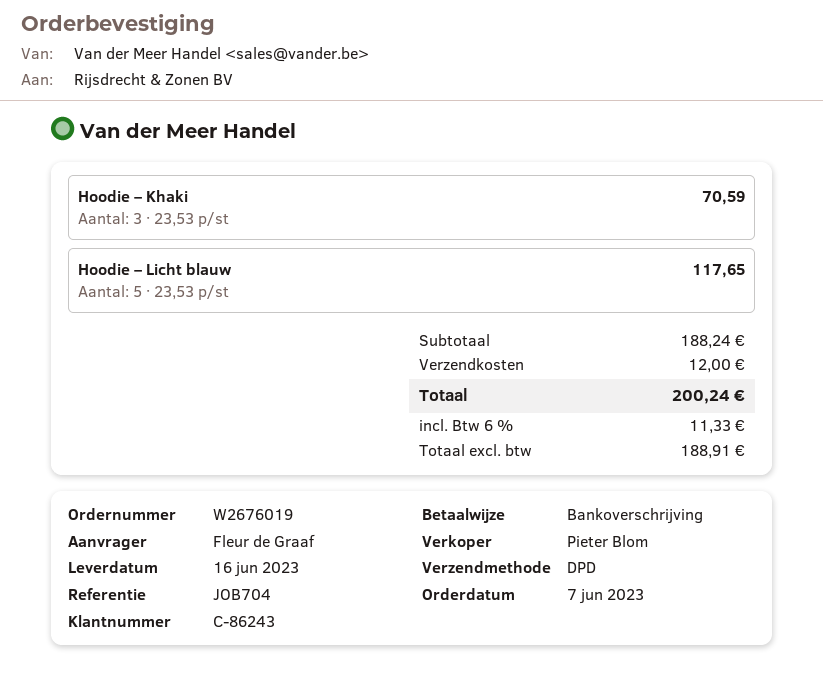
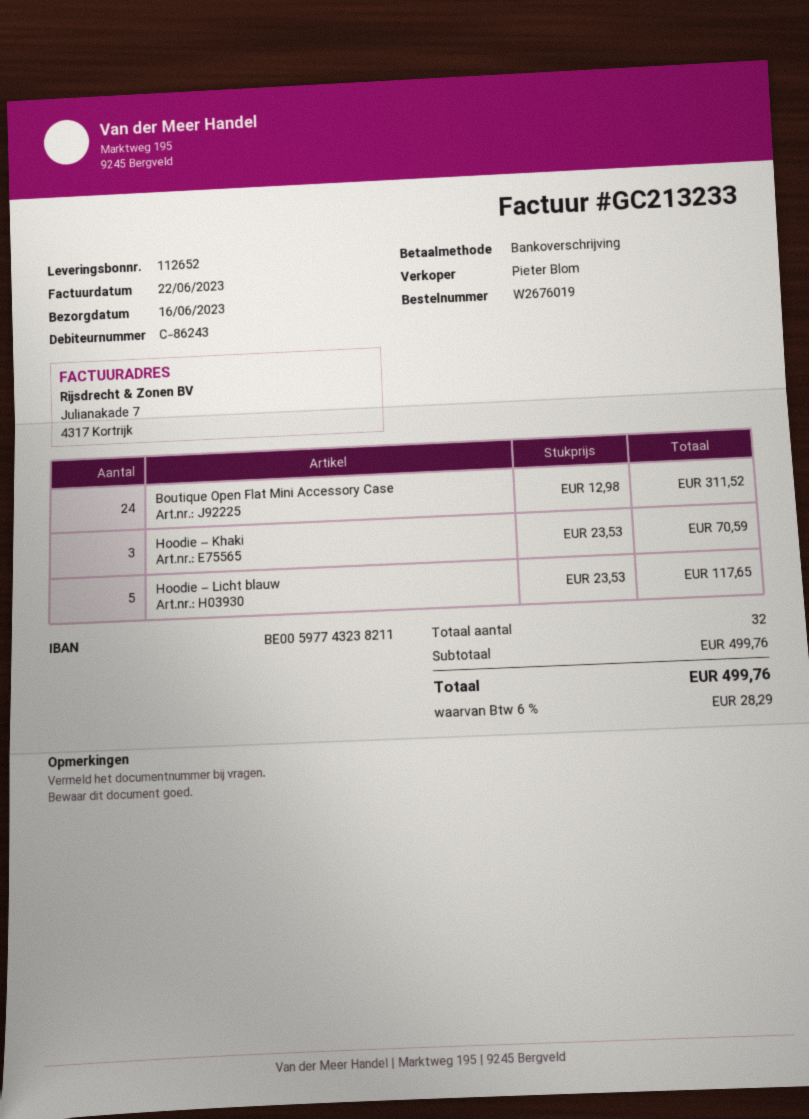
Boutique Open Flat Mini Accessory Case: none -> 24 x 12.98 = 311.52
subtotal: 188.24 -> 499.76
shipping: 12.00 -> none
tax: 6% = 11.33 -> 6% = 28.29
total: 200.24 -> 499.76

